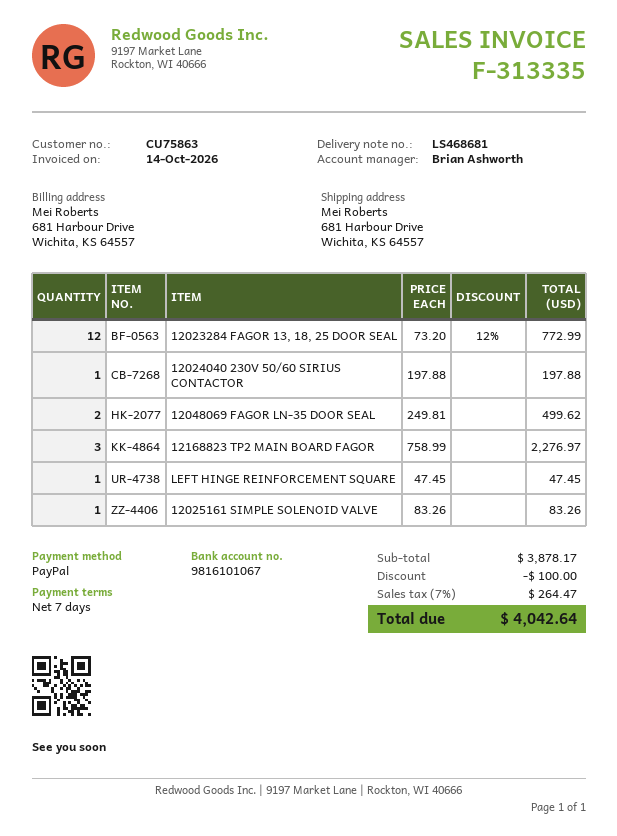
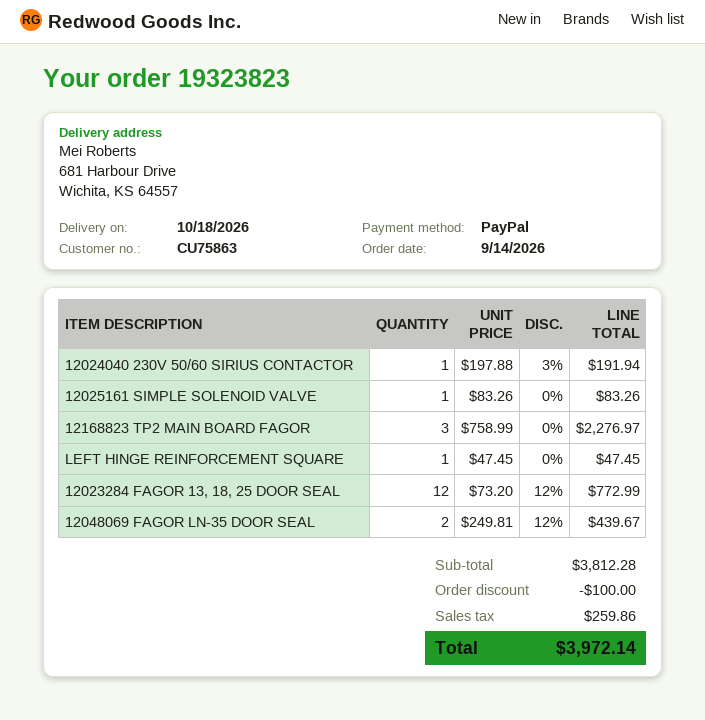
12024040 230V 50/60 SIRIUS CONTACTOR: 1 x 197.88 = 197.88 -> 1 x 197.88 - 3% = 191.94
12048069 FAGOR LN-35 DOOR SEAL: 2 x 249.81 = 499.62 -> 2 x 249.81 - 12% = 439.67
subtotal: 3878.17 -> 3812.28
tax: 264.47 -> 259.86
total: 4042.64 -> 3972.14

